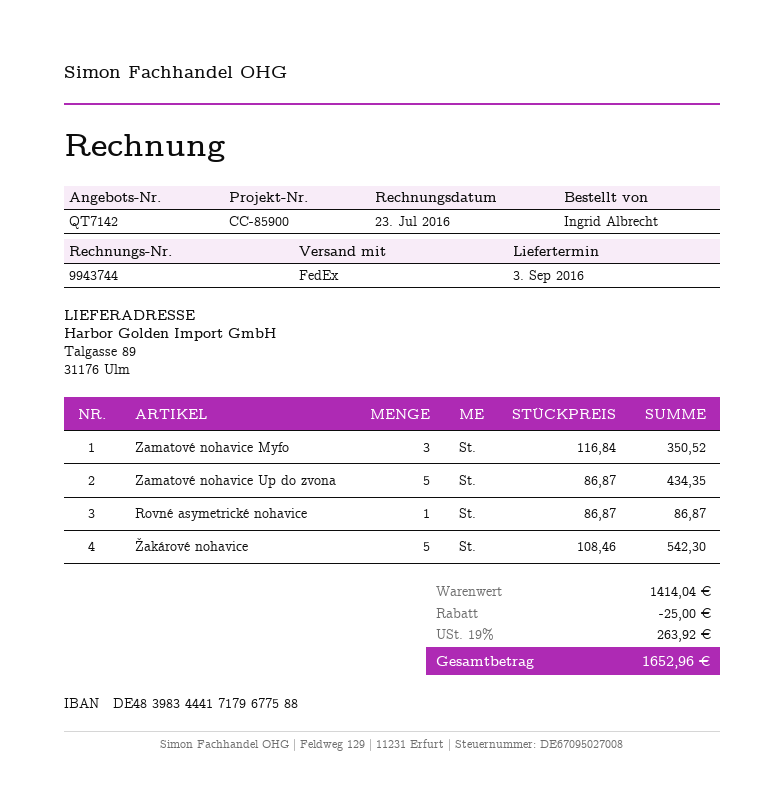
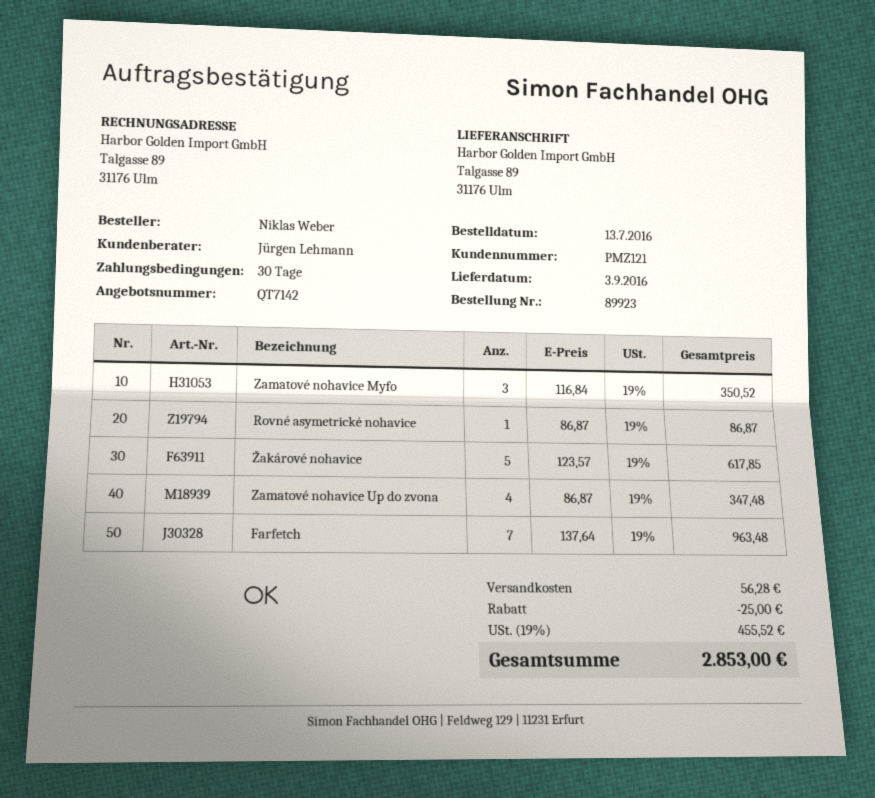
ordered by: Ingrid Albrecht -> Niklas Weber
Zamatové nohavice Up do zvona: 5 x 86.87 = 434.35 -> 4 x 86.87 = 347.48
Žakárové nohavice: 5 x 108.46 = 542.30 -> 5 x 123.57 = 617.85
Farfetch: none -> 7 x 137.64 = 963.48
shipping: none -> 56.28
tax: 19% = 263.92 -> 19% = 455.52
total: 1652.96 -> 2853.00

